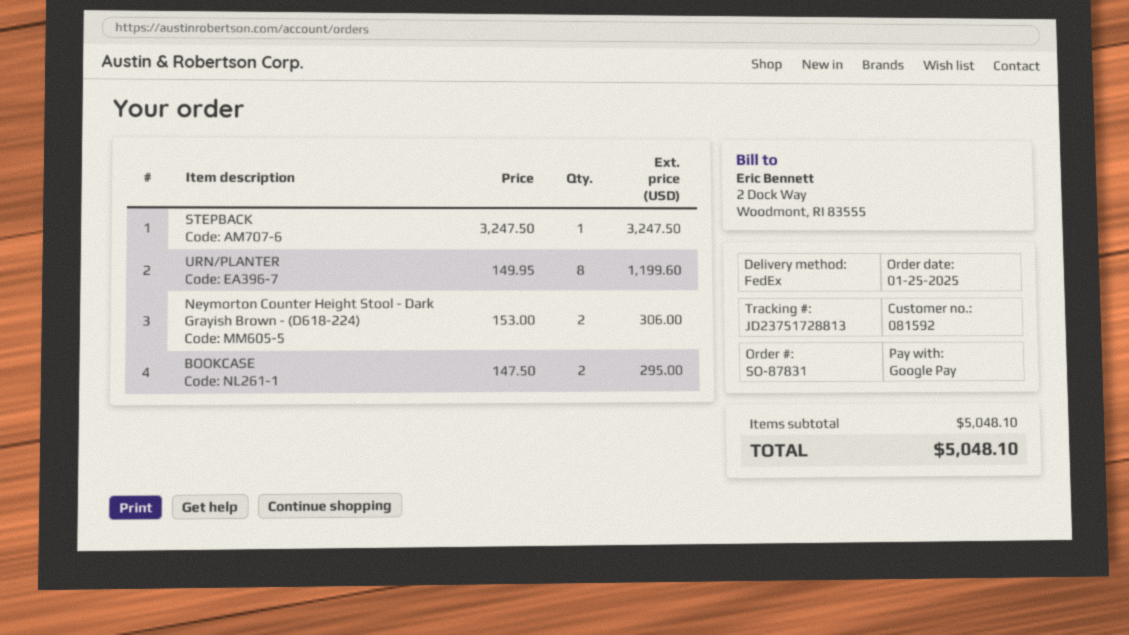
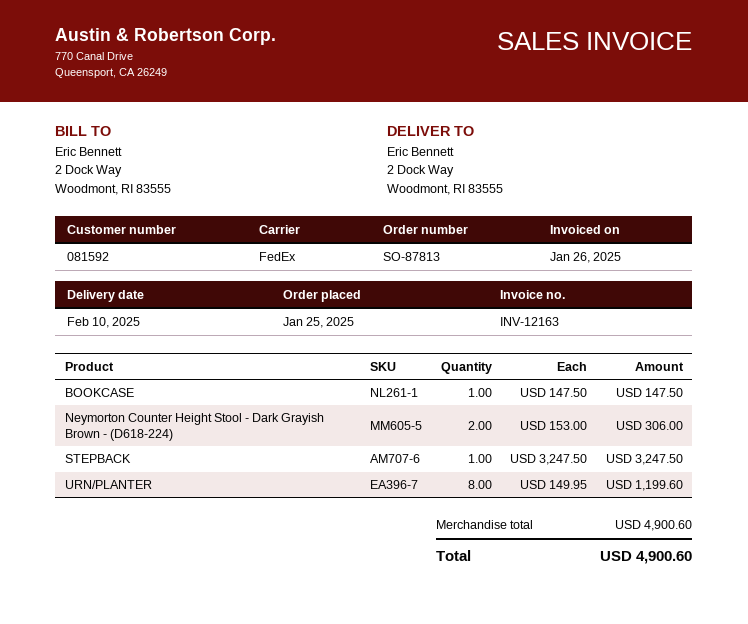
order number: SO-87831 -> SO-87813
BOOKCASE: 2 x 147.50 = 295.00 -> 1 x 147.50 = 147.50
subtotal: 5048.10 -> 4900.60
total: 5048.10 -> 4900.60

